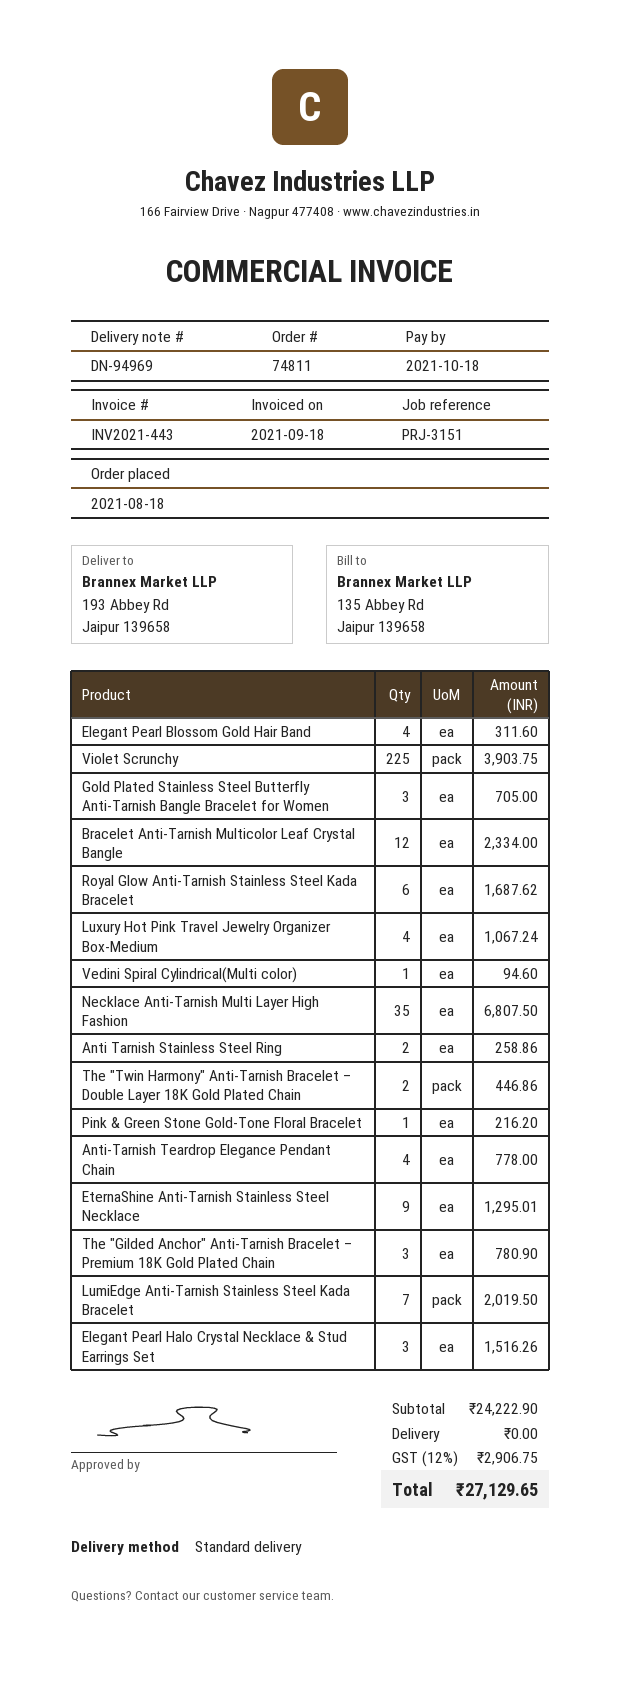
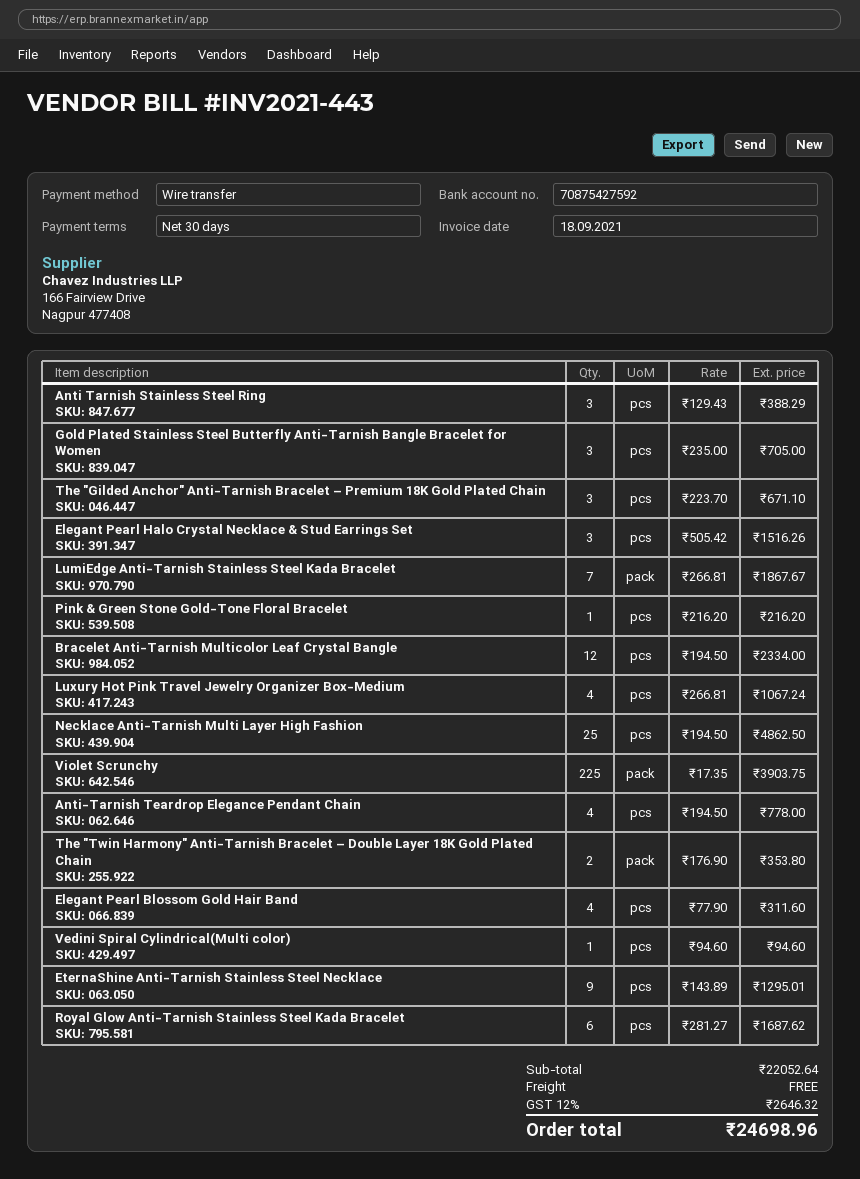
Necklace Anti-Tarnish Multi Layer High Fashion: 35 for 6807.50 -> 25 for 4862.50
Anti Tarnish Stainless Steel Ring: 2 for 258.86 -> 3 for 388.29
The "Twin Harmony" Anti-Tarnish Bracelet – Double Layer 18K Gold Plated Chain: 2 for 446.86 -> 2 for 353.80
The "Gilded Anchor" Anti-Tarnish Bracelet – Premium 18K Gold Plated Chain: 3 for 780.90 -> 3 for 671.10
LumiEdge Anti-Tarnish Stainless Steel Kada Bracelet: 7 for 2019.50 -> 7 for 1867.67
subtotal: 24222.90 -> 22052.64
tax: 12% = 2906.75 -> 12% = 2646.32
total: 27129.65 -> 24698.96

